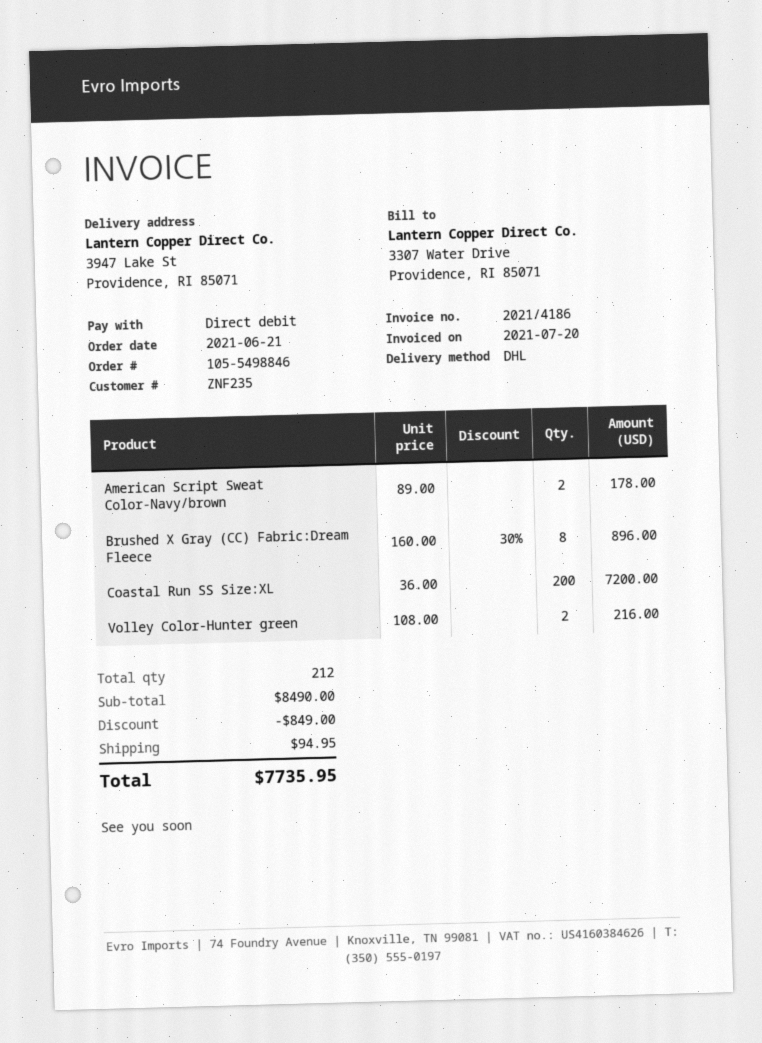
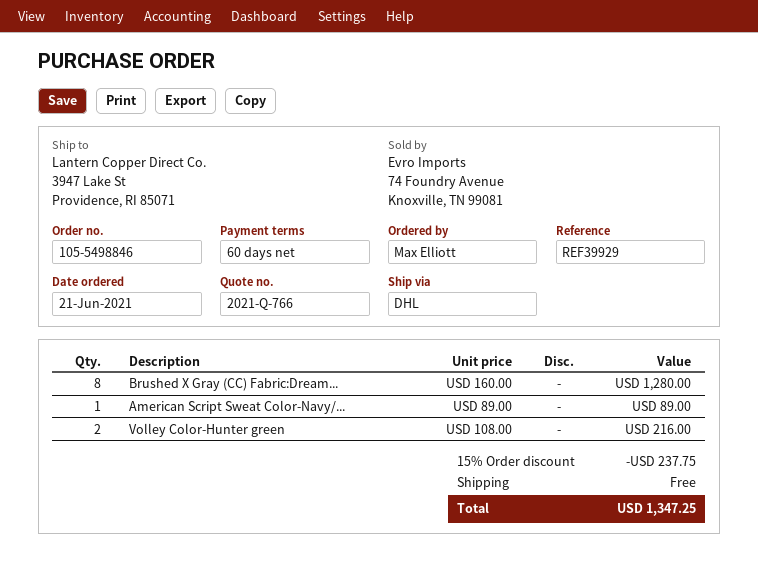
American Script Sweat Color-Navy/brown: 2 x 89.00 = 178.00 -> 1 x 89.00 = 89.00
Brushed X Gray (CC) Fabric:Dream Fleece: 8 x 160.00 - 30% = 896.00 -> 8 x 160.00 = 1280.00
Coastal Run SS Size:XL: 200 x 36.00 = 7200.00 -> none
discount: 849.00 -> 237.75
shipping: 94.95 -> 0.00
total: 7735.95 -> 1347.25

